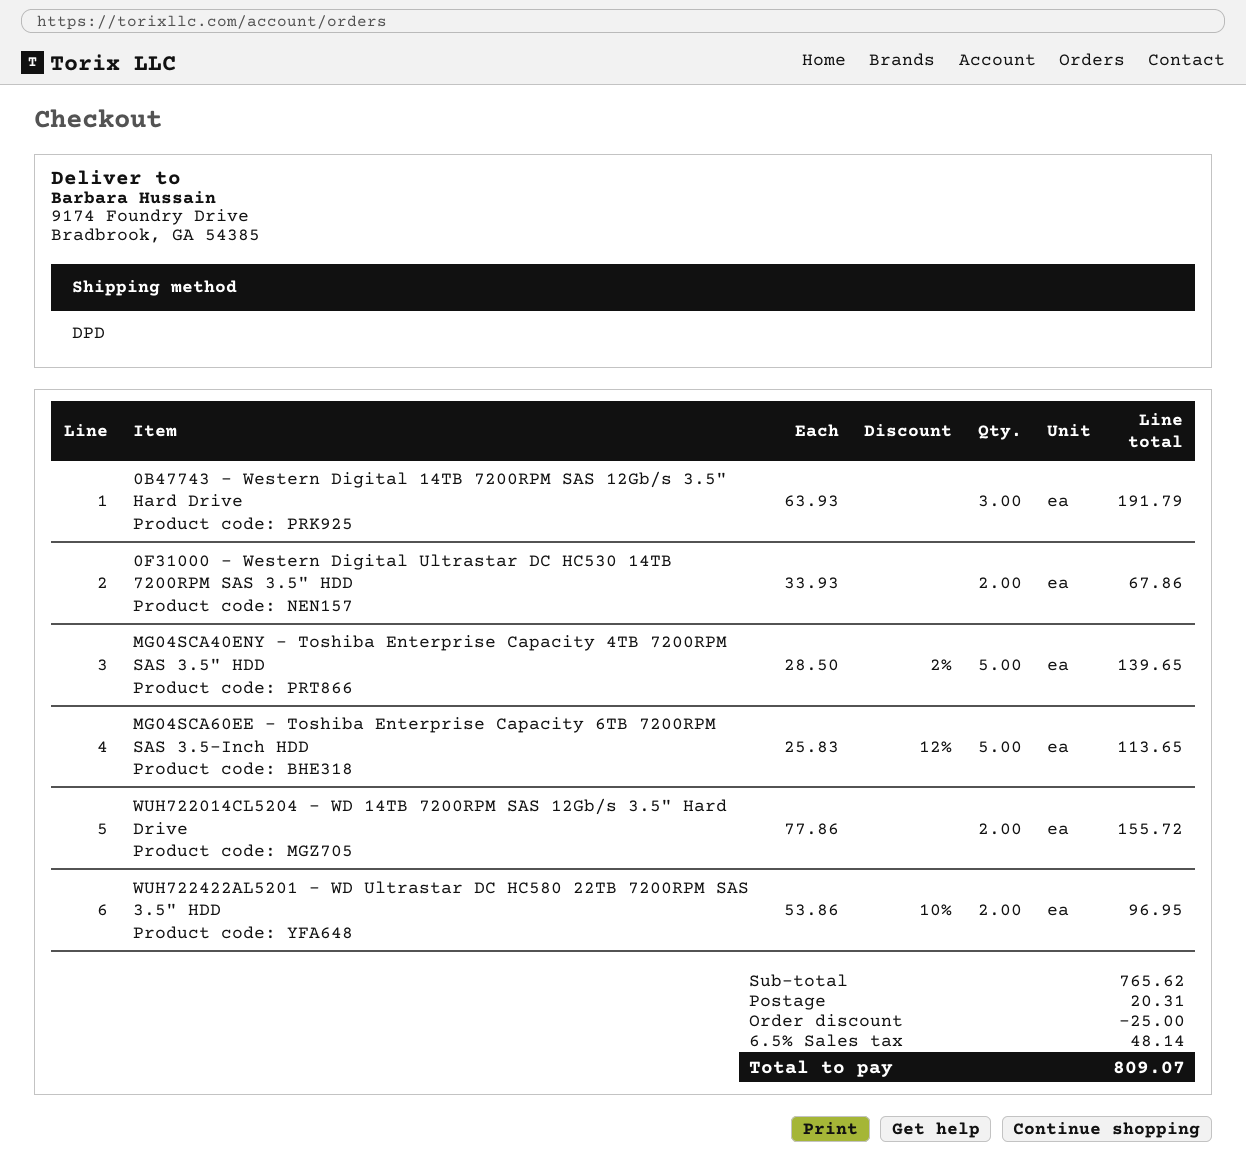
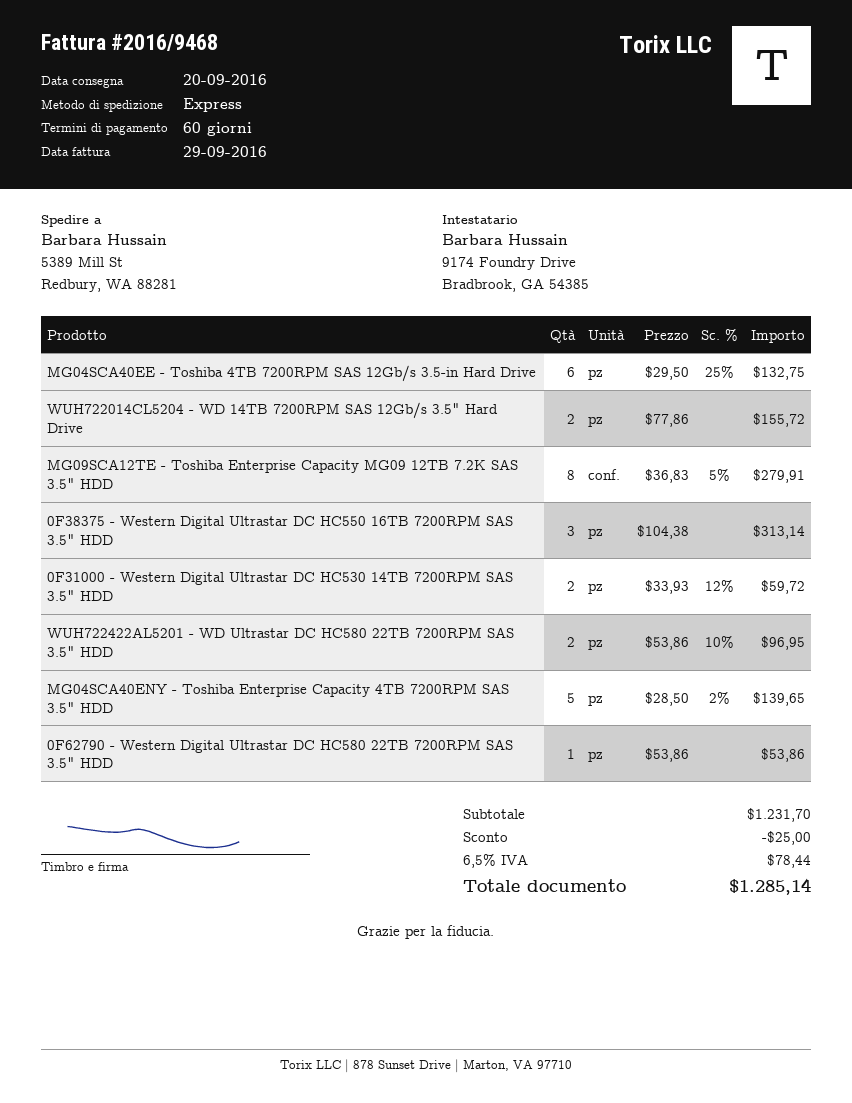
shipping method: DPD -> express
ship to: 9174 Foundry Drive, Bradbrook, GA 54385 -> 5389 Mill St, Redbury, WA 88281
0B47743 - Western Digital 14TB 7200RPM SAS 12Gb/s 3.5" Hard Drive: 3 x 63.93 = 191.79 -> none
0F31000 - Western Digital Ultrastar DC HC530 14TB 7200RPM SAS 3.5" HDD: 2 x 33.93 = 67.86 -> 2 x 33.93 - 12% = 59.72
MG04SCA60EE - Toshiba Enterprise Capacity 6TB 7200RPM SAS 3.5-Inch HDD: 5 x 25.83 - 12% = 113.65 -> none
MG04SCA40EE - Toshiba 4TB 7200RPM SAS 12Gb/s 3.5-in Hard Drive: none -> 6 x 29.50 - 25% = 132.75
MG09SCA12TE - Toshiba Enterprise Capacity MG09 12TB 7.2K SAS 3.5" HDD: none -> 8 x 36.83 - 5% = 279.91
0F38375 - Western Digital Ultrastar DC HC550 16TB 7200RPM SAS 3.5" HDD: none -> 3 x 104.38 = 313.14
0F62790 - Western Digital Ultrastar DC HC580 22TB 7200RPM SAS 3.5" HDD: none -> 1 x 53.86 = 53.86
subtotal: 765.62 -> 1231.70
shipping: 20.31 -> none
tax: 6.5% = 48.14 -> 6.5% = 78.44
total: 809.07 -> 1285.14

